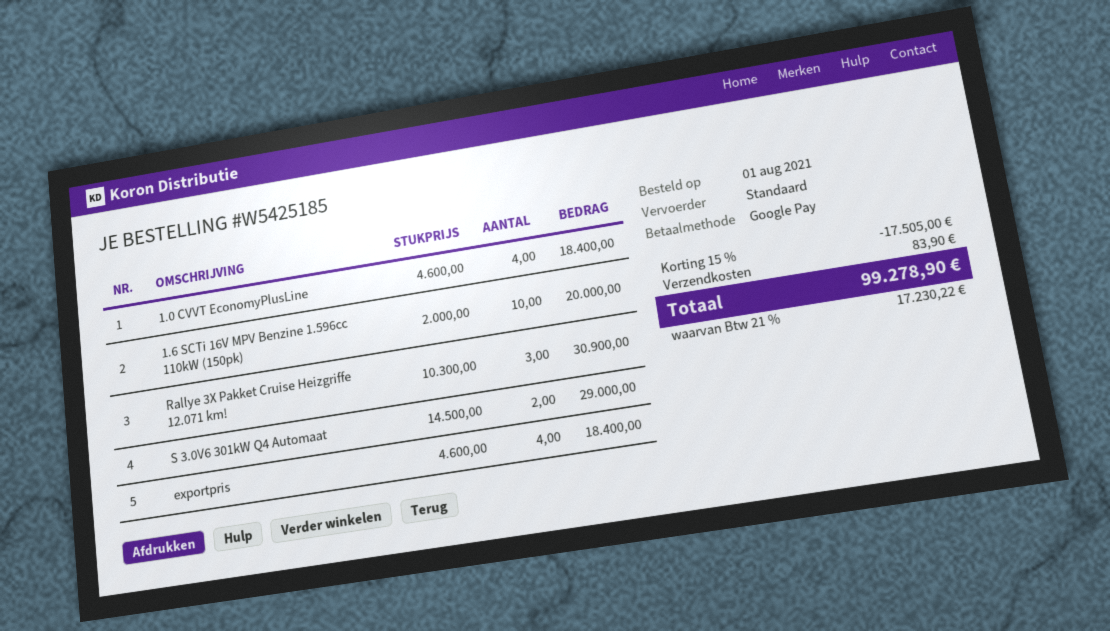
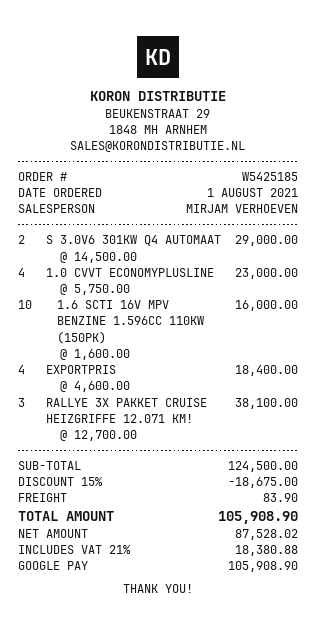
1.0 CVVT EconomyPlusLine: 4 x 4600.00 = 18400.00 -> 4 x 5750.00 = 23000.00
1.6 SCTi 16V MPV Benzine 1.596cc 110kW (150pk): 10 x 2000.00 = 20000.00 -> 10 x 1600.00 = 16000.00
Rallye 3X Pakket Cruise Heizgriffe 12.071 km!: 3 x 10300.00 = 30900.00 -> 3 x 12700.00 = 38100.00
discount: 15% = 17505.00 -> 15% = 18675.00
tax: 21% = 17230.22 -> 21% = 18380.88
total: 99278.90 -> 105908.90

